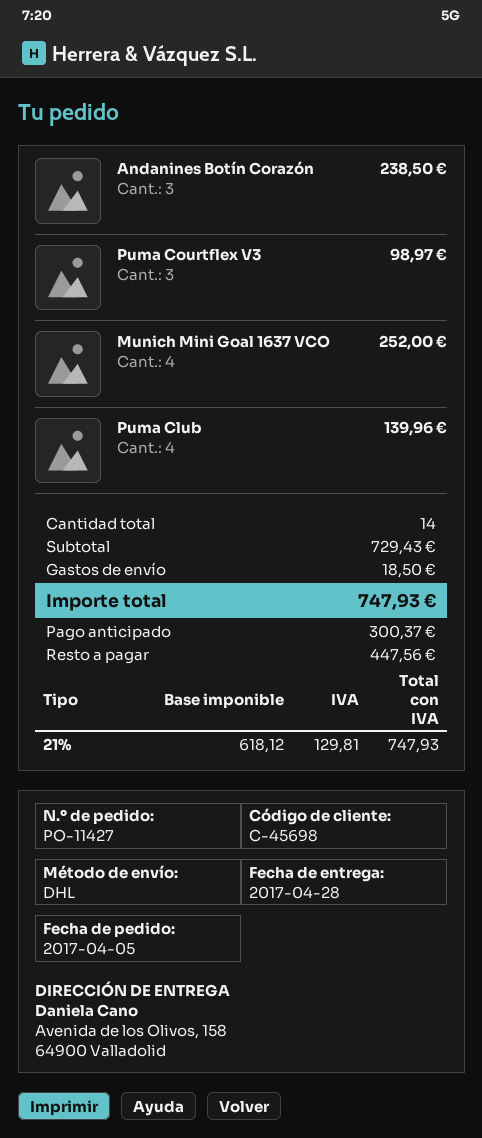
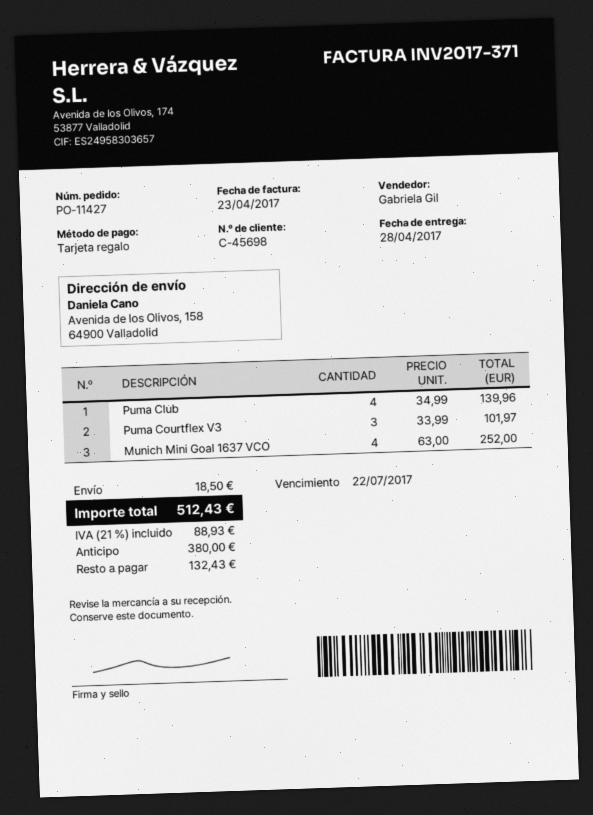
Andanines Botín Corazón: 3 for 238.50 -> none
Puma Courtflex V3: 3 for 98.97 -> 3 for 101.97
tax: 21% = 129.81 -> 21% = 88.93
total: 747.93 -> 512.43
deposit: 300.37 -> 380.00
balance: 447.56 -> 132.43

